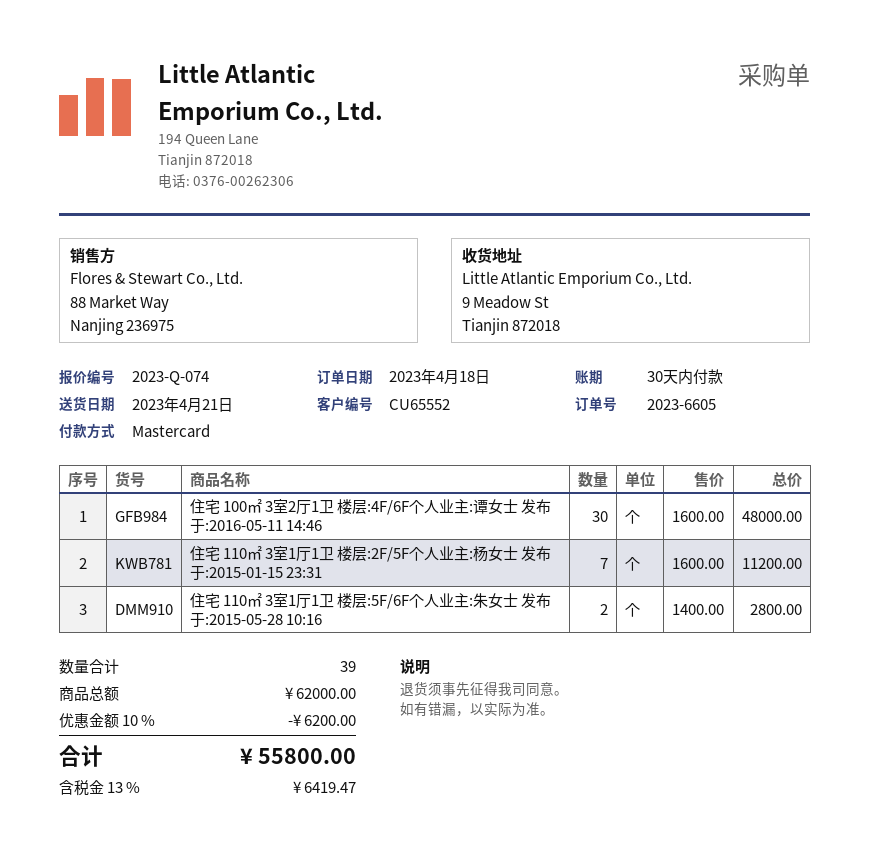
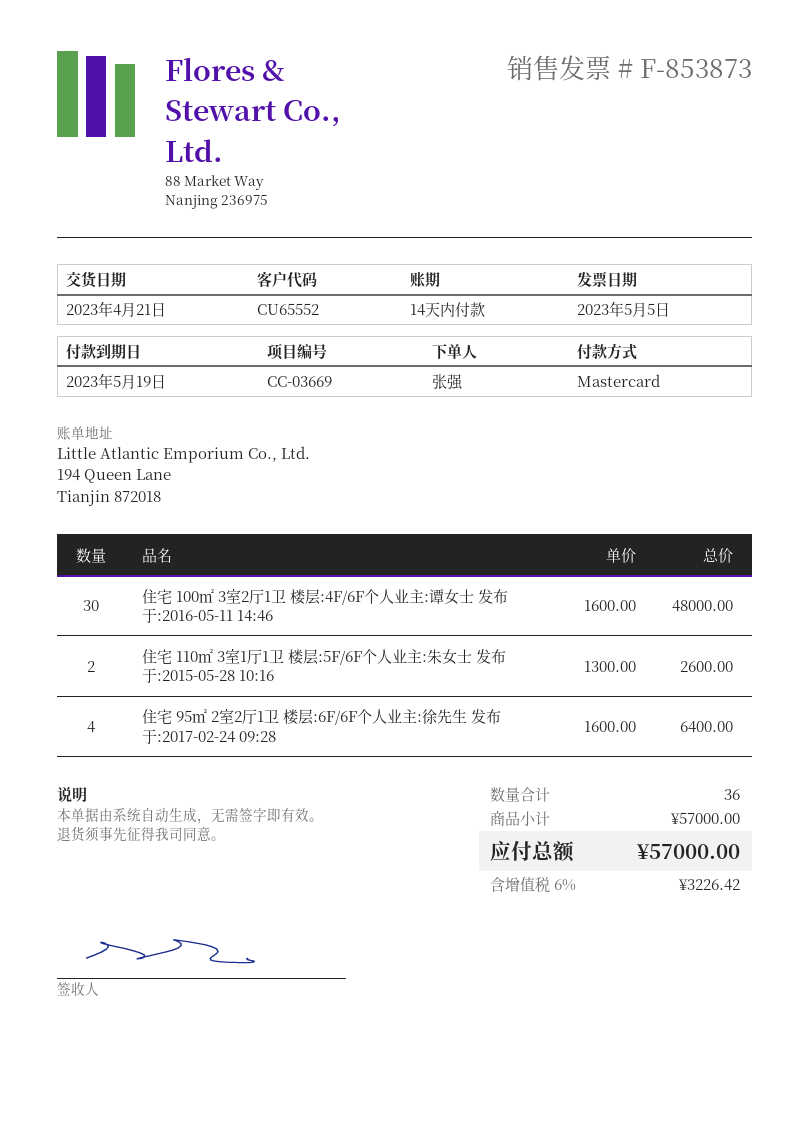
payment terms: 30 days -> 14 days
住宅 110㎡ 3室1厅1卫 楼层:2F/5F个人业主:杨女士 发布于:2015-01-15 23:31: 7 x 1600.00 = 11200.00 -> none
住宅 110㎡ 3室1厅1卫 楼层:5F/6F个人业主:朱女士 发布于:2015-05-28 10:16: 2 x 1400.00 = 2800.00 -> 2 x 1300.00 = 2600.00
住宅 95㎡ 2室2厅1卫 楼层:6F/6F个人业主:徐先生 发布于:2017-02-24 09:28: none -> 4 x 1600.00 = 6400.00
total quantity: 39 -> 36
subtotal: 62000.00 -> 57000.00
discount: 10% = 6200.00 -> none
tax: 13% = 6419.47 -> 6% = 3226.42
total: 55800.00 -> 57000.00

